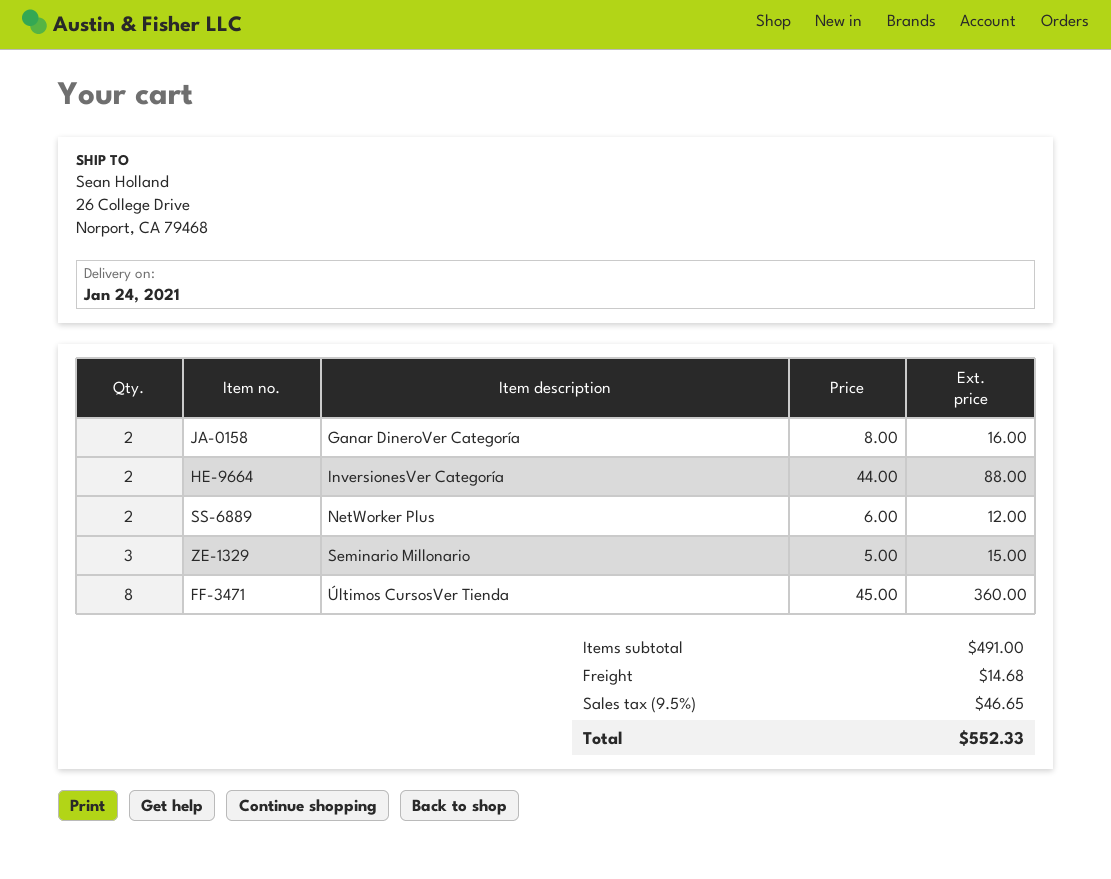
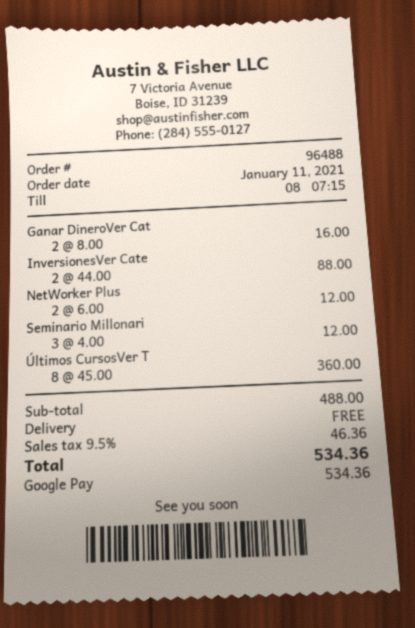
Seminario Millonario: 3 x 5.00 = 15.00 -> 3 x 4.00 = 12.00
subtotal: 491.00 -> 488.00
shipping: 14.68 -> 0.00
tax: 9.5% = 46.65 -> 9.5% = 46.36
total: 552.33 -> 534.36

